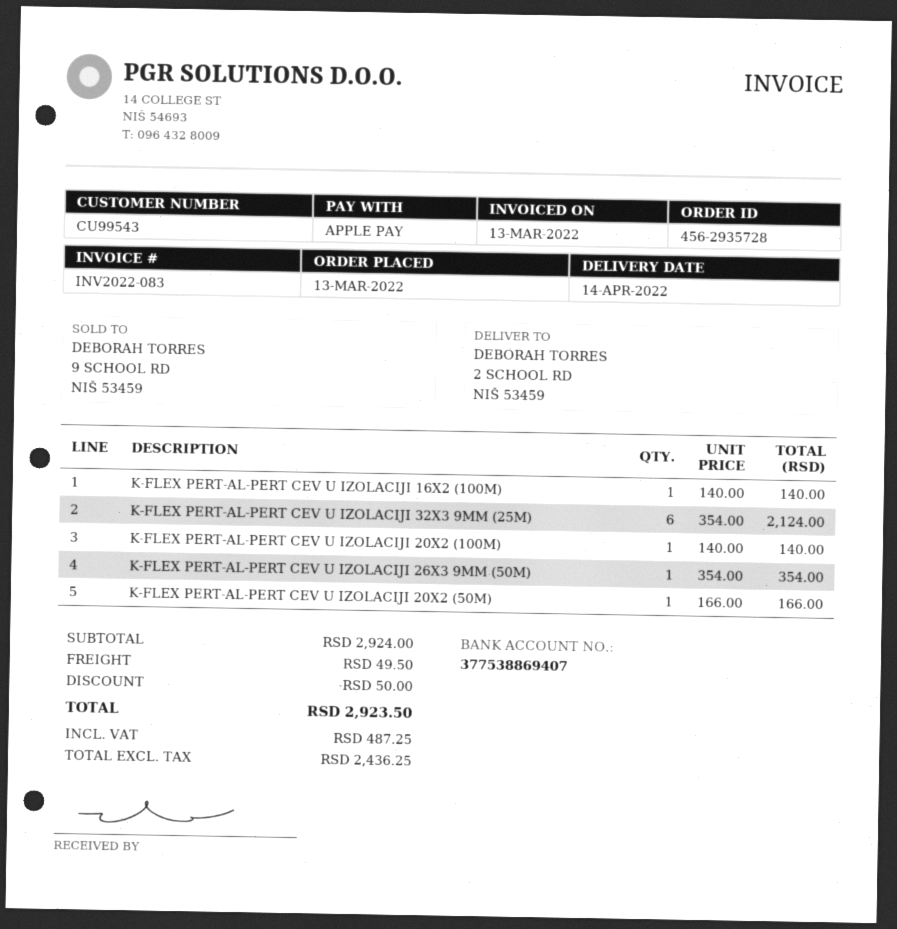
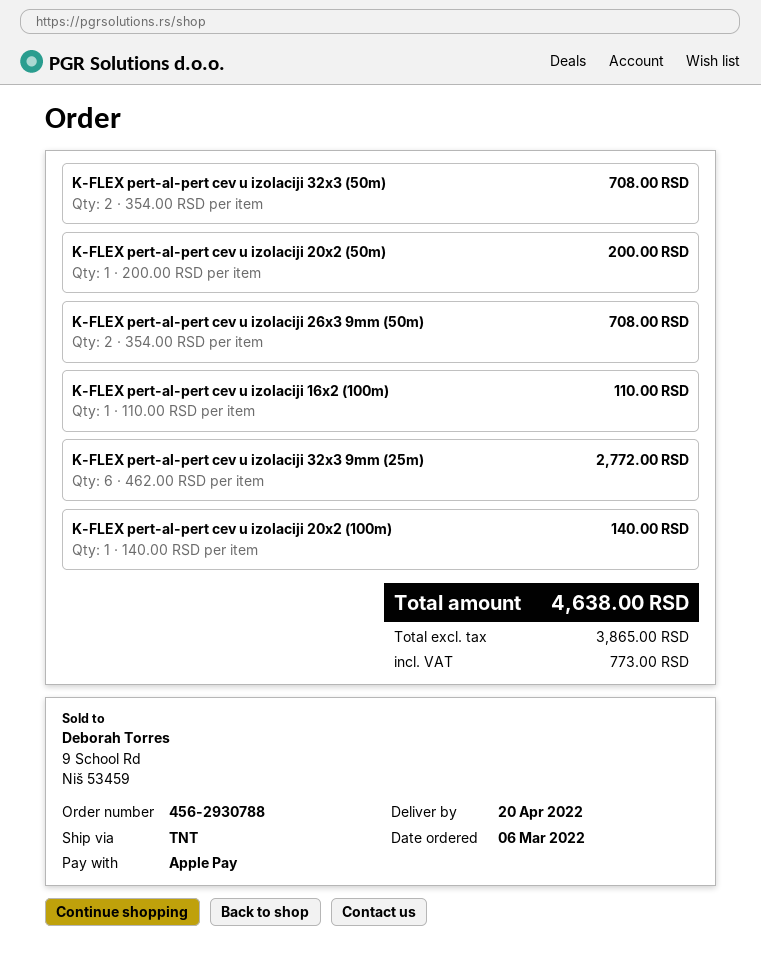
order number: 456-2935728 -> 456-2930788
order date: 2022-03-13 -> 2022-03-06
delivery date: 2022-04-14 -> 2022-04-20
K-FLEX PERT-AL-PERT CEV U IZOLACIJI 16X2 (100M): 1 x 140.00 = 140.00 -> 1 x 110.00 = 110.00
K-FLEX PERT-AL-PERT CEV U IZOLACIJI 32X3 9MM (25M): 6 x 354.00 = 2124.00 -> 6 x 462.00 = 2772.00
K-FLEX PERT-AL-PERT CEV U IZOLACIJI 26X3 9MM (50M): 1 x 354.00 = 354.00 -> 2 x 354.00 = 708.00
K-FLEX PERT-AL-PERT CEV U IZOLACIJI 20X2 (50M): 1 x 166.00 = 166.00 -> 1 x 200.00 = 200.00
K-FLEX pert-al-pert cev u izolaciji 32x3 (50m): none -> 2 x 354.00 = 708.00
discount: 50.00 -> none
shipping: 49.50 -> none
net: 2436.25 -> 3865.00
tax: 487.25 -> 773.00
total: 2923.50 -> 4638.00

